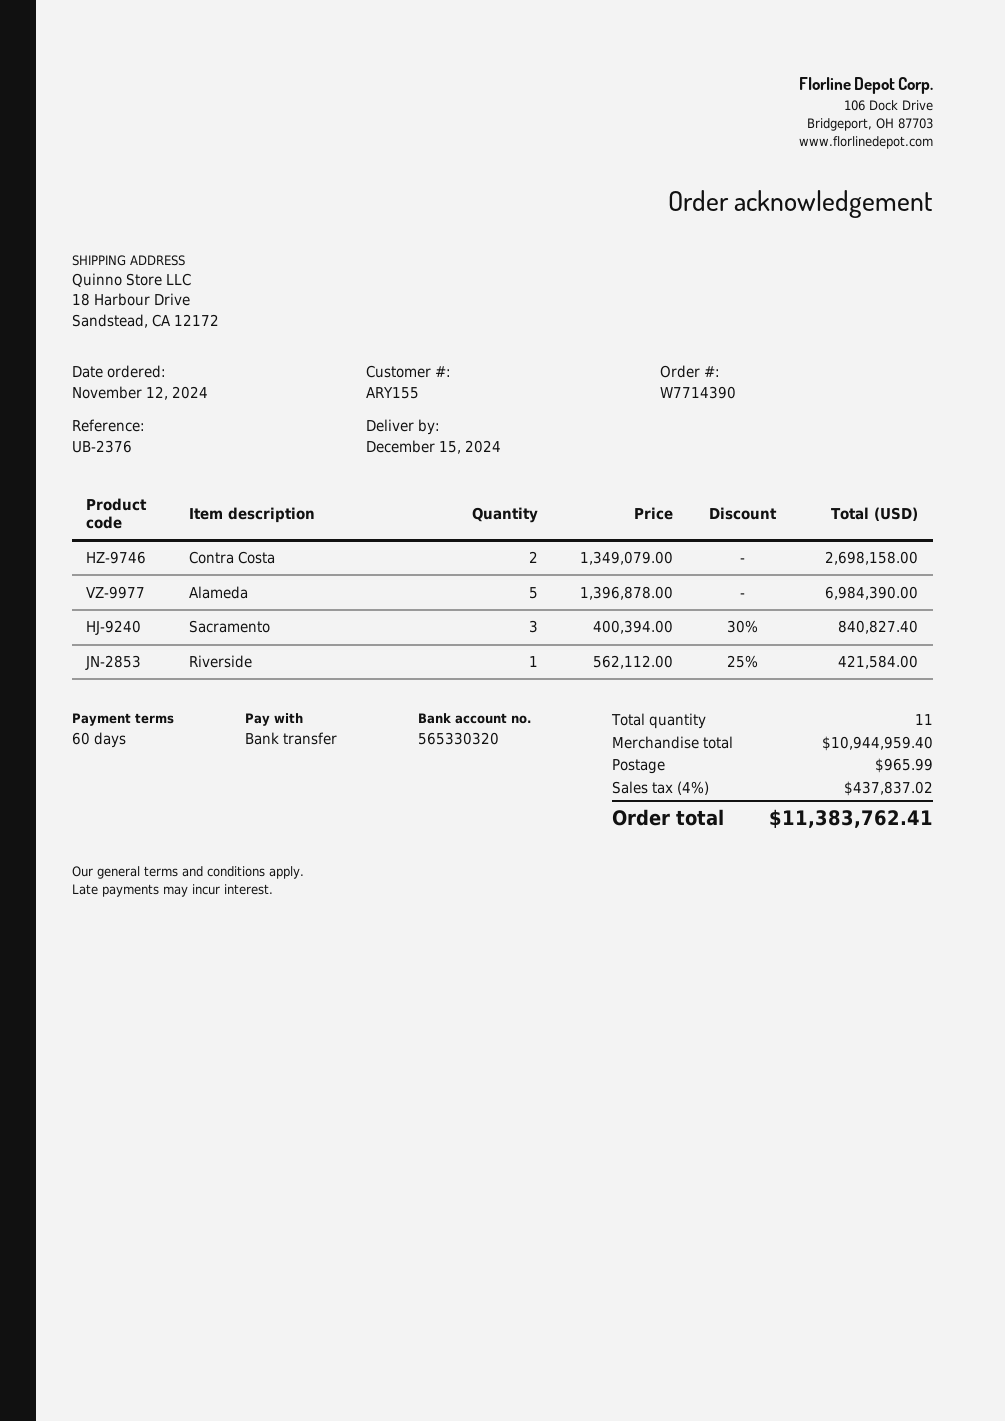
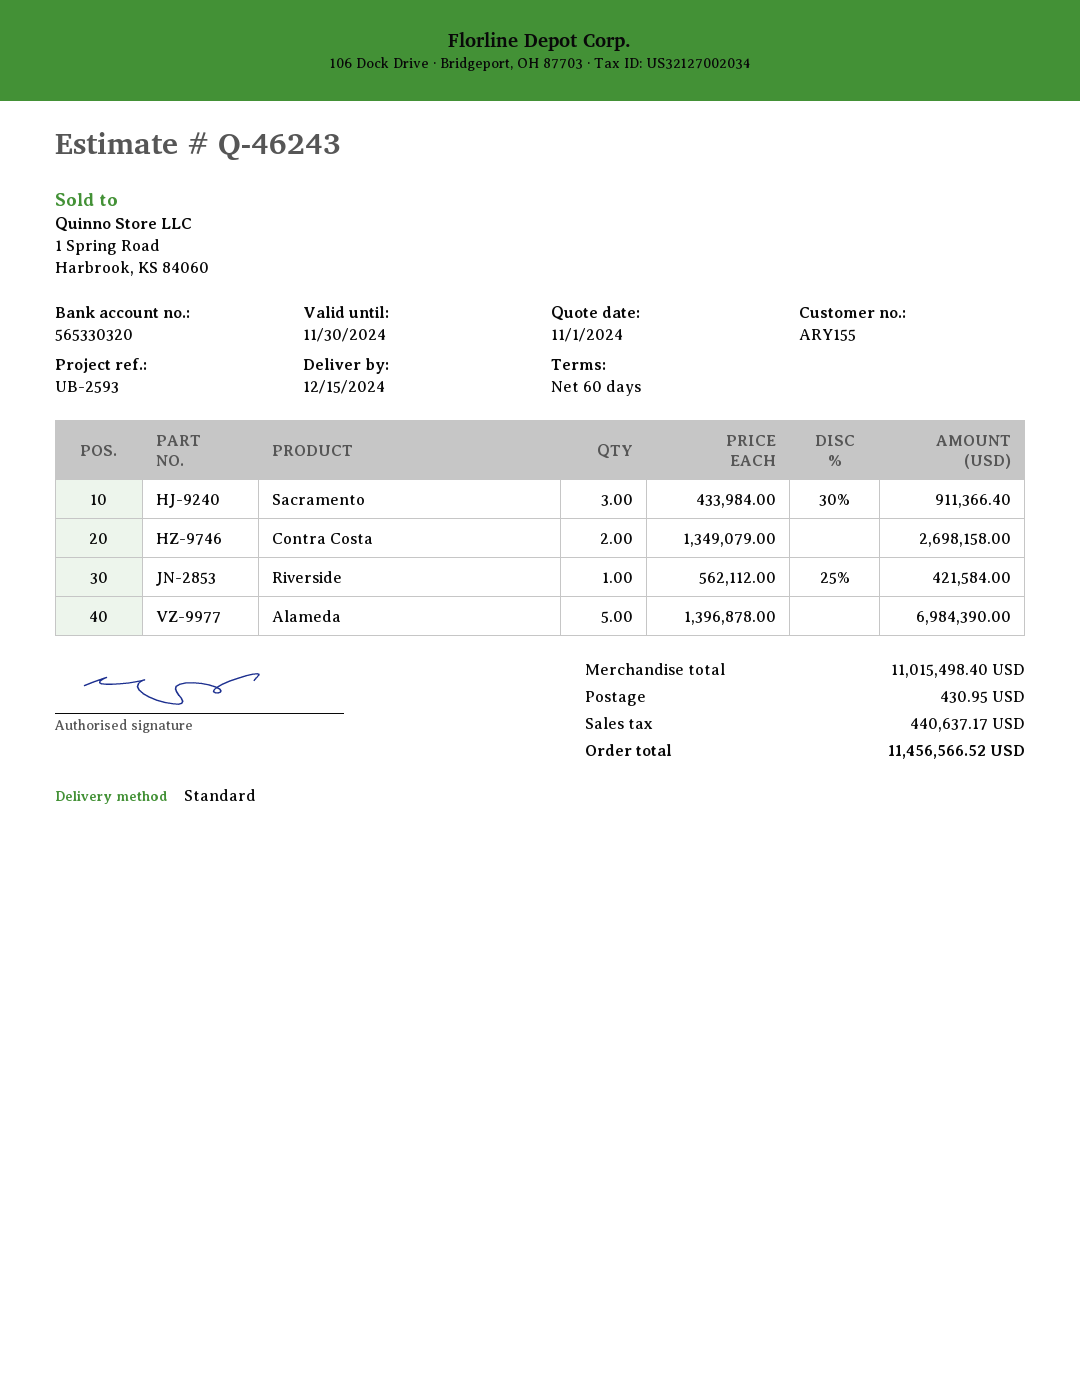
reference: UB-2376 -> UB-2593
Sacramento: 3 x 400394.00 - 30% = 840827.40 -> 3 x 433984.00 - 30% = 911366.40
subtotal: 10944959.40 -> 11015498.40
shipping: 965.99 -> 430.95
tax: 437837.02 -> 440637.17
total: 11383762.41 -> 11456566.52

